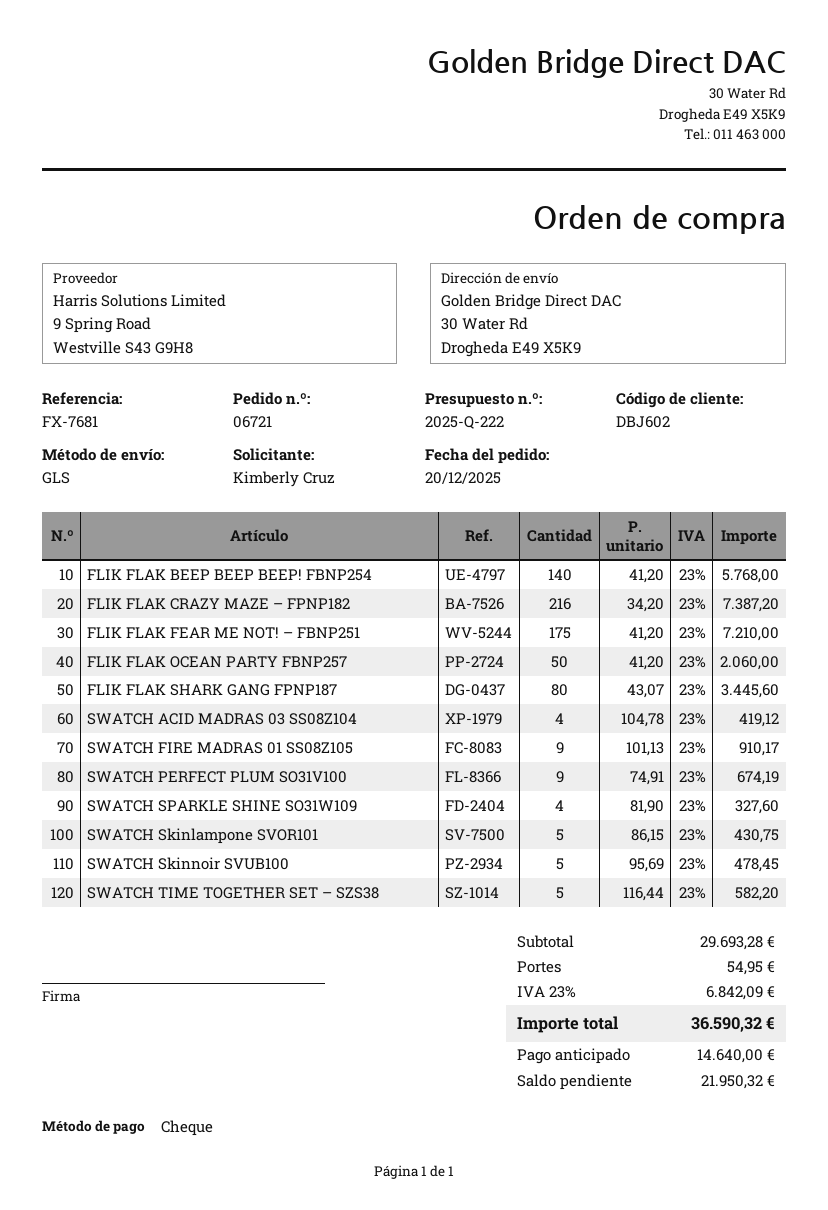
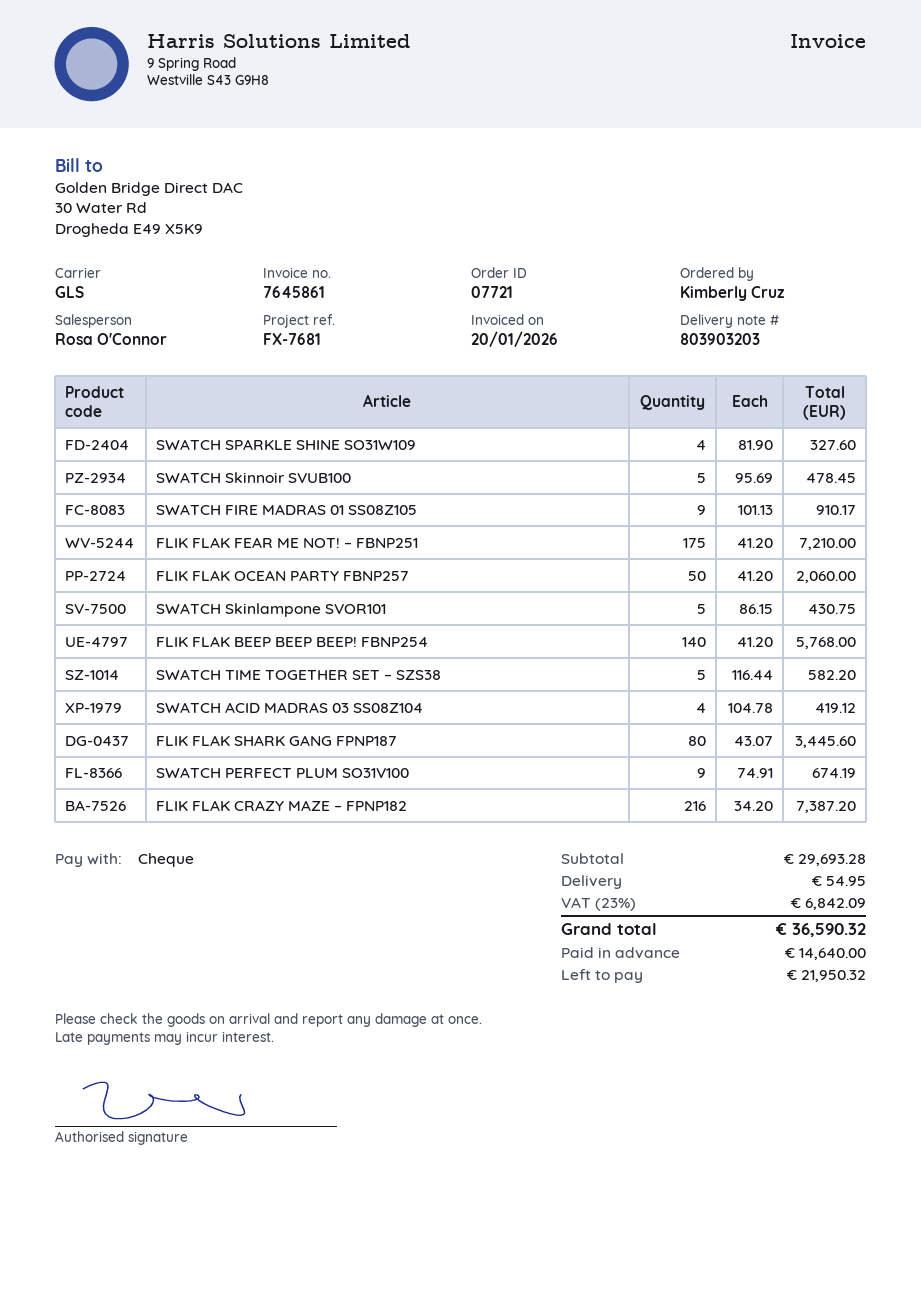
order number: 06721 -> 07721

